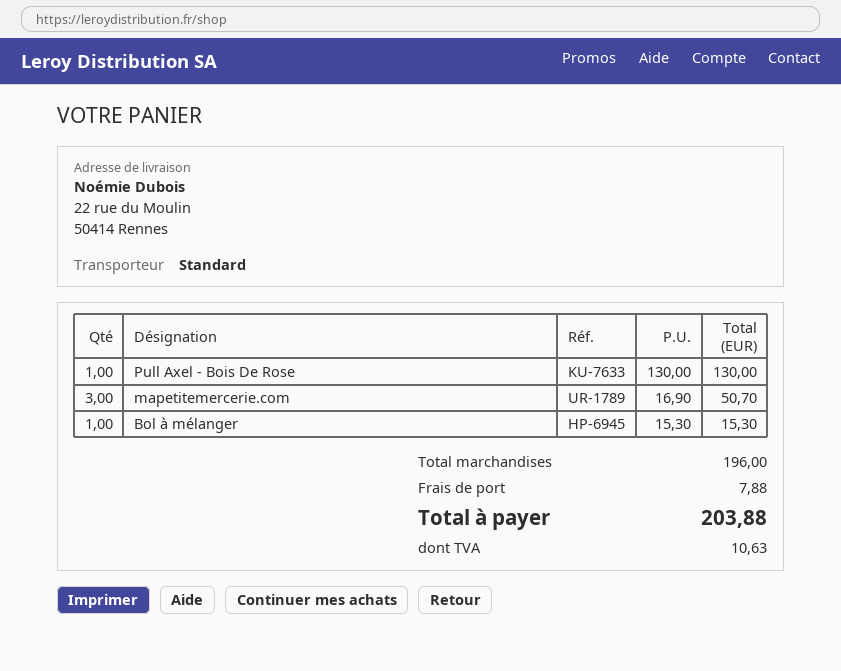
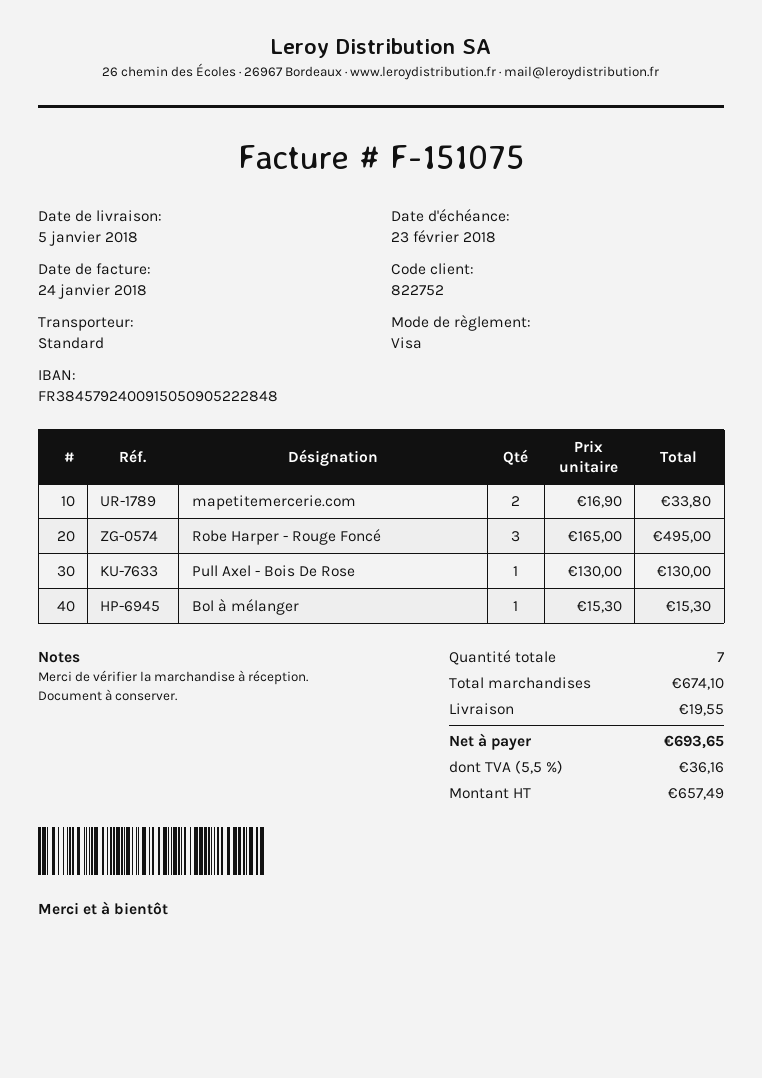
mapetitemercerie.com: 3 x 16.90 = 50.70 -> 2 x 16.90 = 33.80
Robe Harper - Rouge Foncé: none -> 3 x 165.00 = 495.00
subtotal: 196.00 -> 674.10
shipping: 7.88 -> 19.55
tax: 10.63 -> 36.16
total: 203.88 -> 693.65

